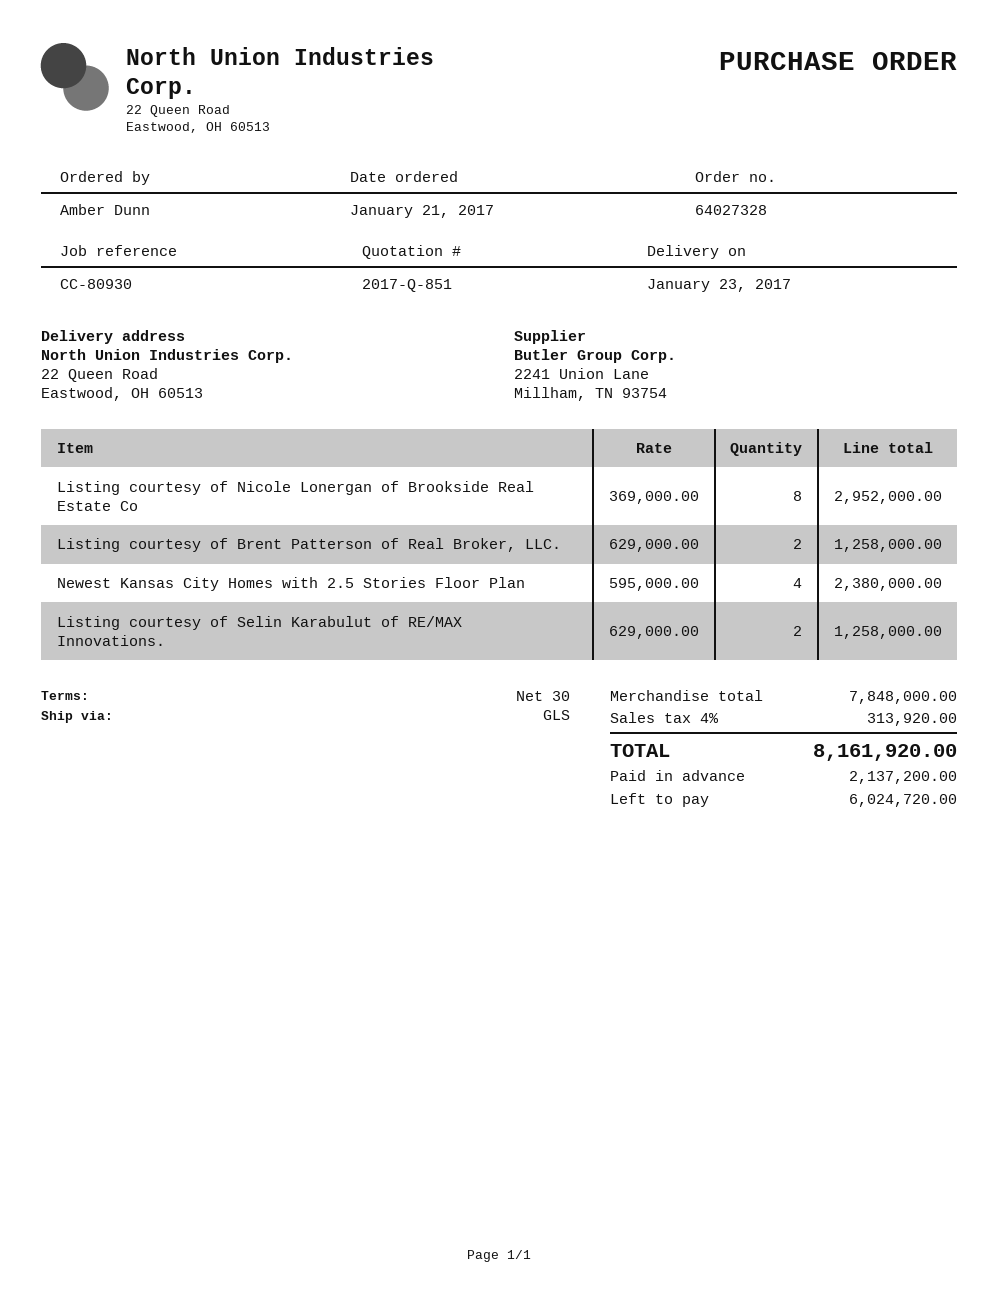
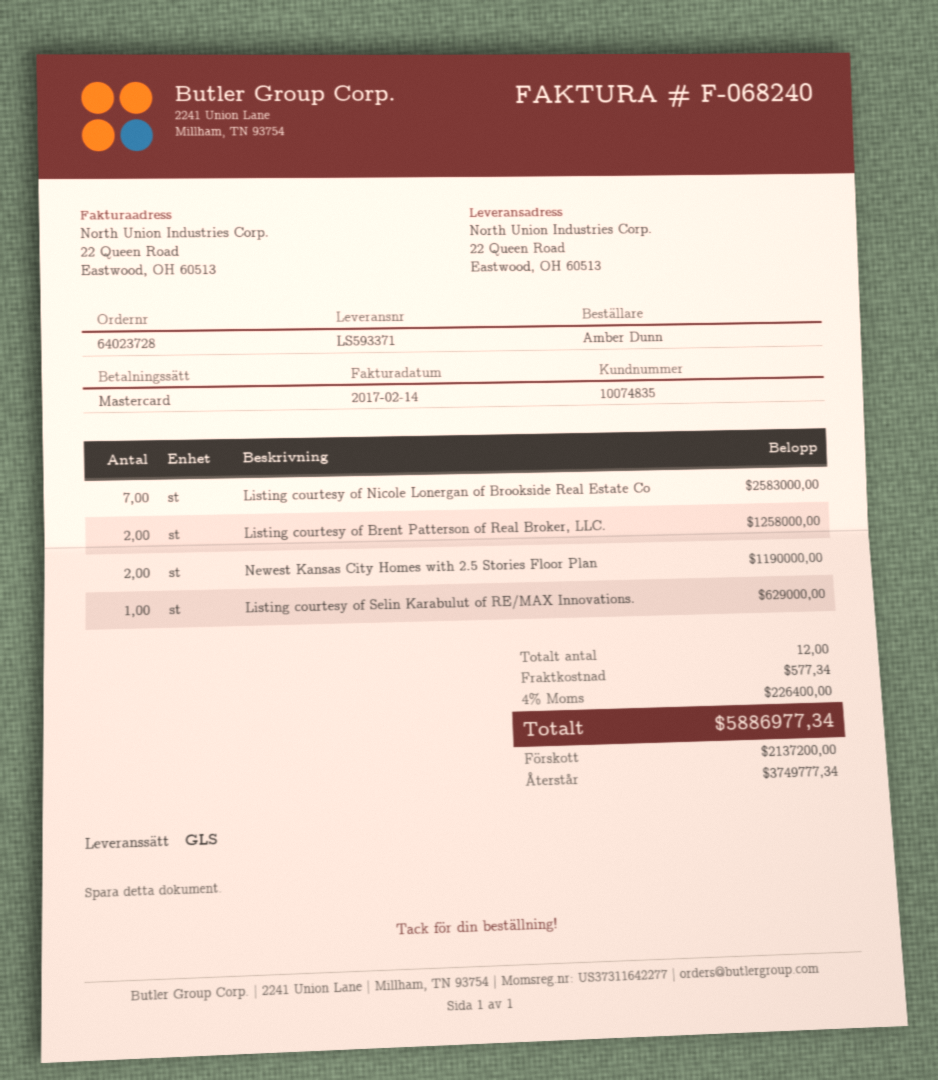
order number: 64027328 -> 64023728
Listing courtesy of Nicole Lonergan of Brookside Real Estate Co: 8 for 2952000.00 -> 7 for 2583000.00
Newest Kansas City Homes with 2.5 Stories Floor Plan: 4 for 2380000.00 -> 2 for 1190000.00
Listing courtesy of Selin Karabulut of RE/MAX Innovations.: 2 for 1258000.00 -> 1 for 629000.00
shipping: none -> 577.34
tax: 4% = 313920.00 -> 4% = 226400.00
total: 8161920.00 -> 5886977.34
balance: 6024720.00 -> 3749777.34

